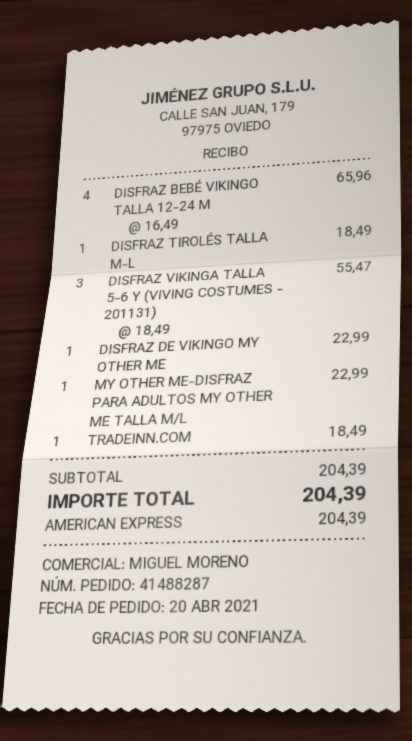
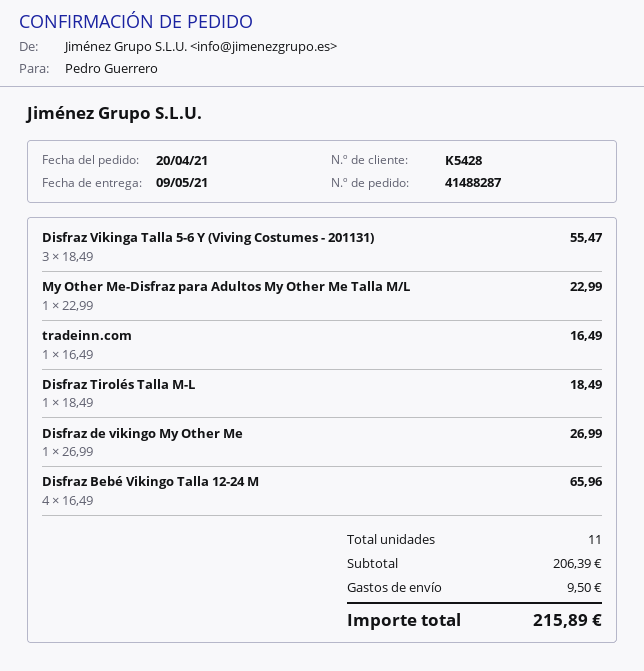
DISFRAZ DE VIKINGO MY OTHER ME: 1 x 22.99 = 22.99 -> 1 x 26.99 = 26.99
TRADEINN.COM: 1 x 18.49 = 18.49 -> 1 x 16.49 = 16.49
subtotal: 204.39 -> 206.39
shipping: none -> 9.50
total: 204.39 -> 215.89

